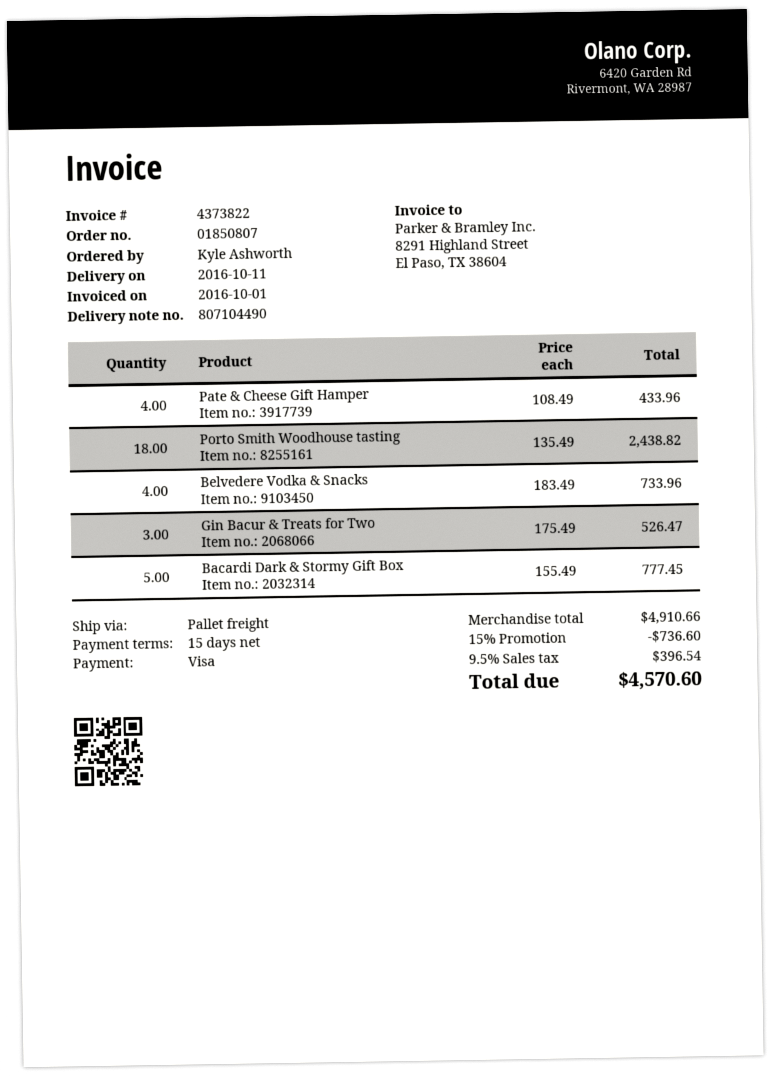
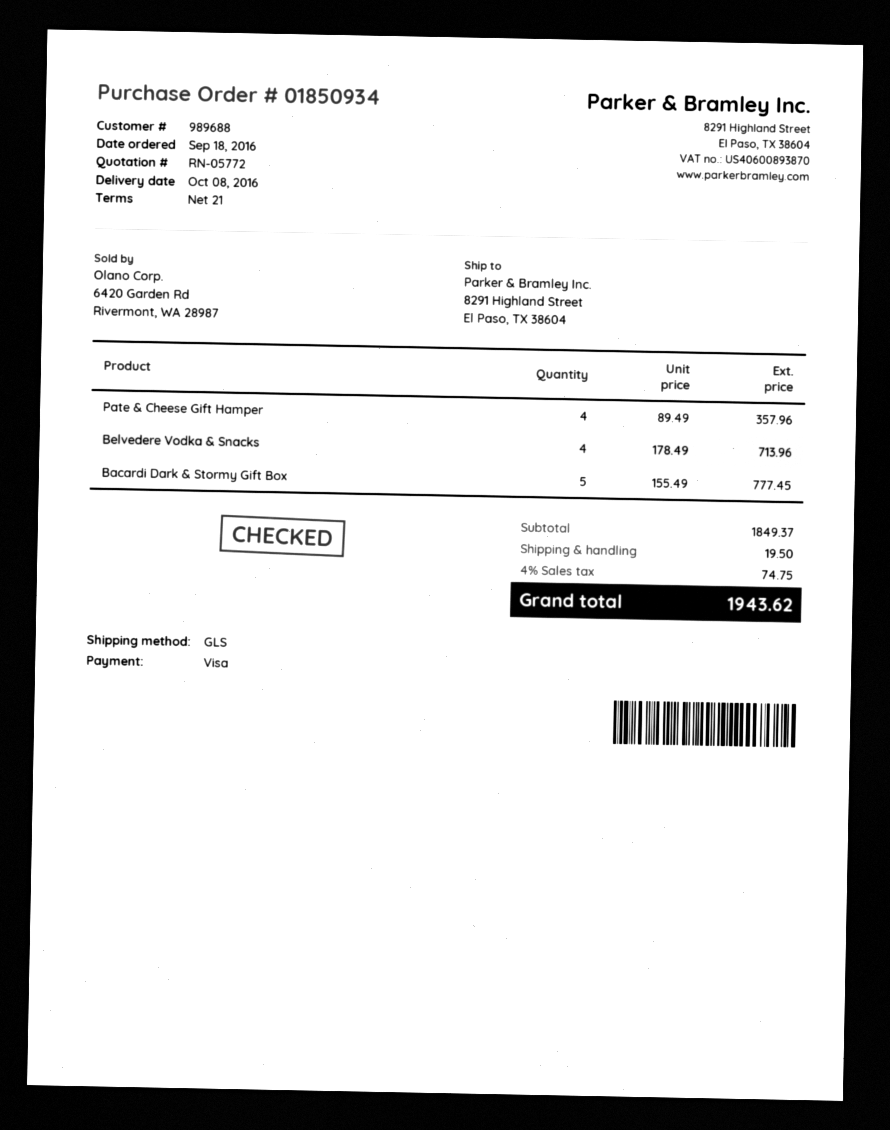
order number: 01850807 -> 01850934
delivery date: 2016-10-11 -> 2016-10-08
payment terms: 15 days -> 21 days
shipping method: pallet freight -> GLS
Pate & Cheese Gift Hamper: 4 x 108.49 = 433.96 -> 4 x 89.49 = 357.96
Porto Smith Woodhouse tasting: 18 x 135.49 = 2438.82 -> none
Belvedere Vodka & Snacks: 4 x 183.49 = 733.96 -> 4 x 178.49 = 713.96
Gin Bacur & Treats for Two: 3 x 175.49 = 526.47 -> none
subtotal: 4910.66 -> 1849.37
discount: 15% = 736.60 -> none
shipping: none -> 19.50
tax: 9.5% = 396.54 -> 4% = 74.75
total: 4570.60 -> 1943.62

